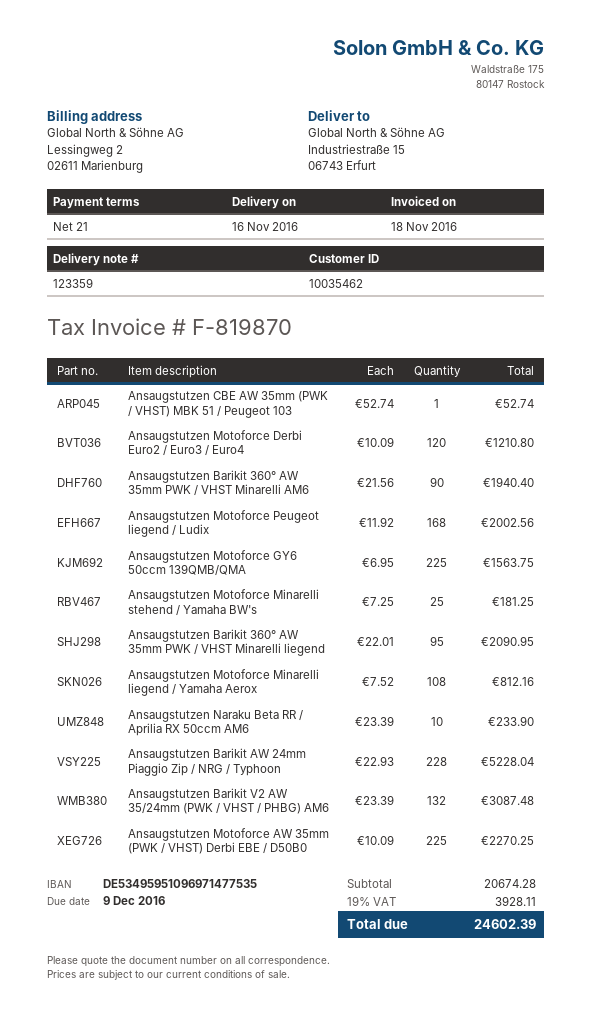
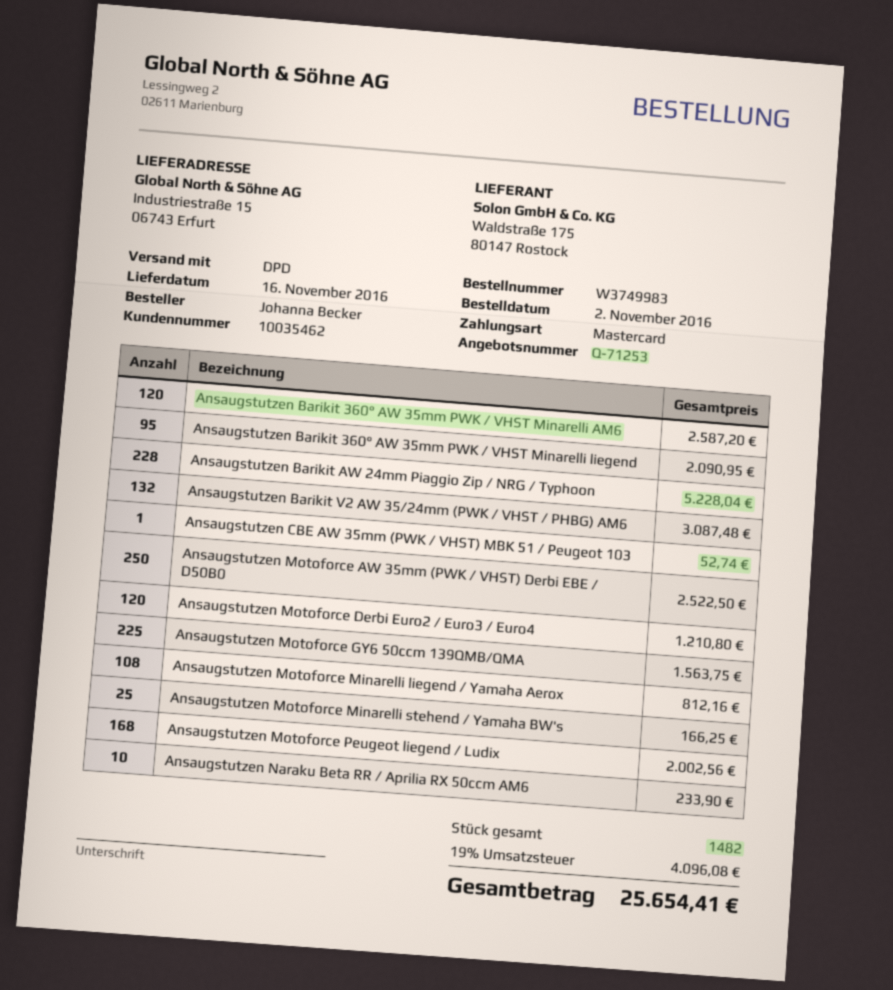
Ansaugstutzen Barikit 360° AW 35mm PWK / VHST Minarelli AM6: 90 for 1940.40 -> 120 for 2587.20
Ansaugstutzen Motoforce Minarelli stehend / Yamaha BW's: 25 for 181.25 -> 25 for 166.25
Ansaugstutzen Motoforce AW 35mm (PWK / VHST) Derbi EBE / D50B0: 225 for 2270.25 -> 250 for 2522.50
tax: 19% = 3928.11 -> 19% = 4096.08
total: 24602.39 -> 25654.41

